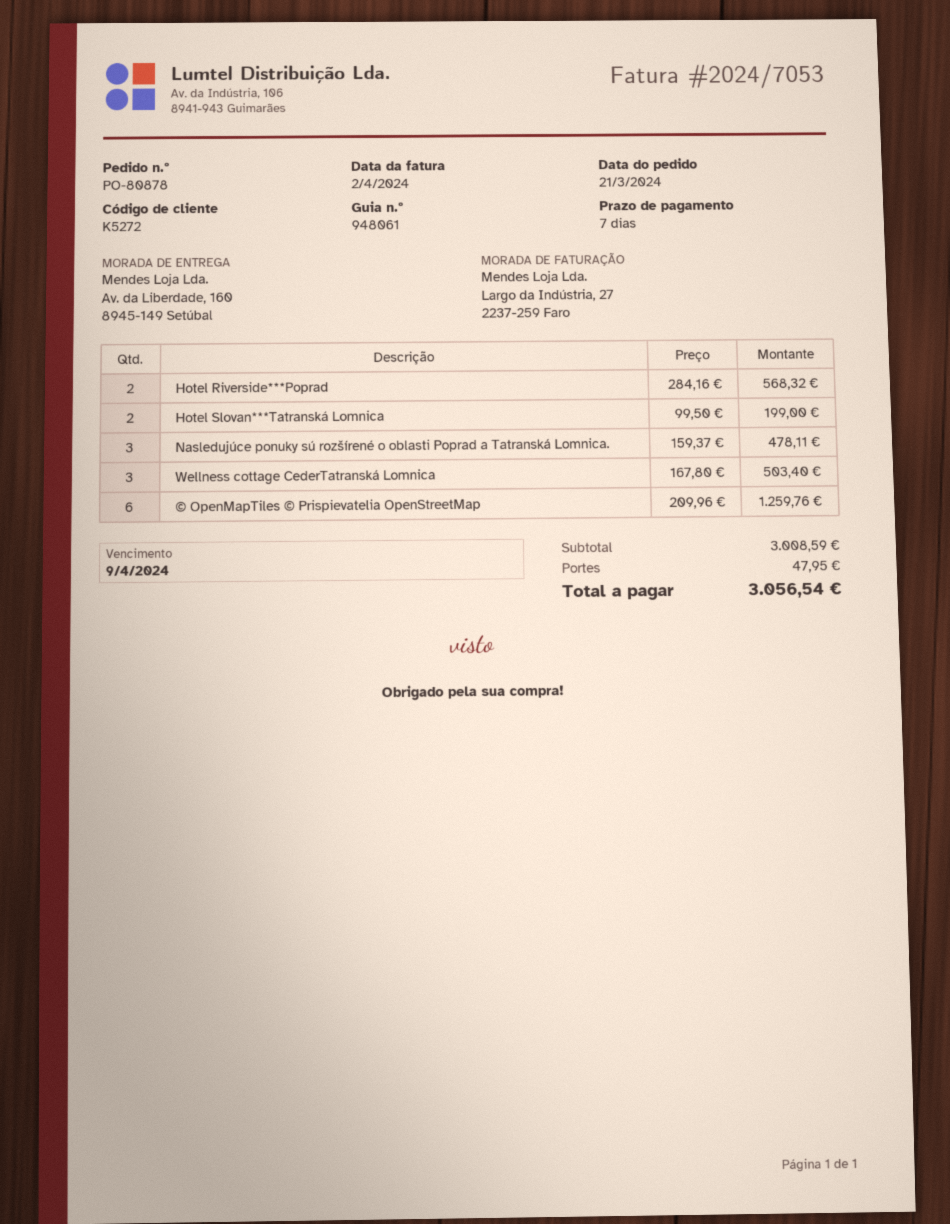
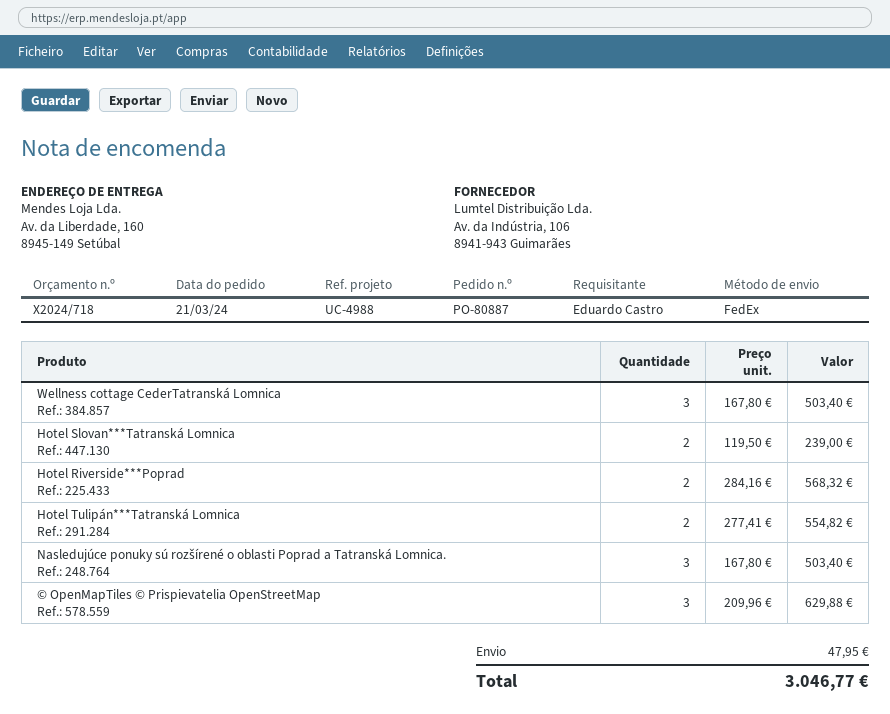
order number: PO-80878 -> PO-80887
Hotel Slovan***Tatranská Lomnica: 2 x 99.50 = 199.00 -> 2 x 119.50 = 239.00
Nasledujúce ponuky sú rozšírené o oblasti Poprad a Tatranská Lomnica.: 3 x 159.37 = 478.11 -> 3 x 167.80 = 503.40
© OpenMapTiles © Prispievatelia OpenStreetMap: 6 x 209.96 = 1259.76 -> 3 x 209.96 = 629.88
Hotel Tulipán***Tatranská Lomnica: none -> 2 x 277.41 = 554.82
total: 3056.54 -> 3046.77

